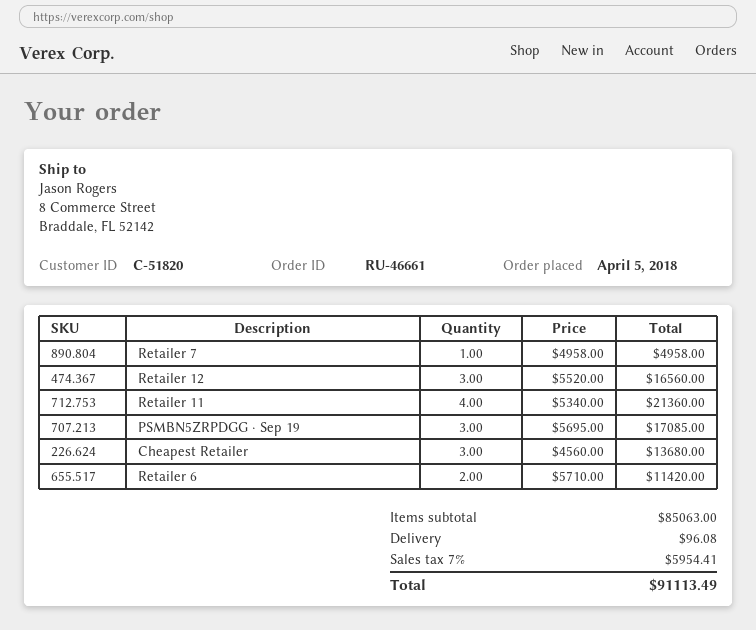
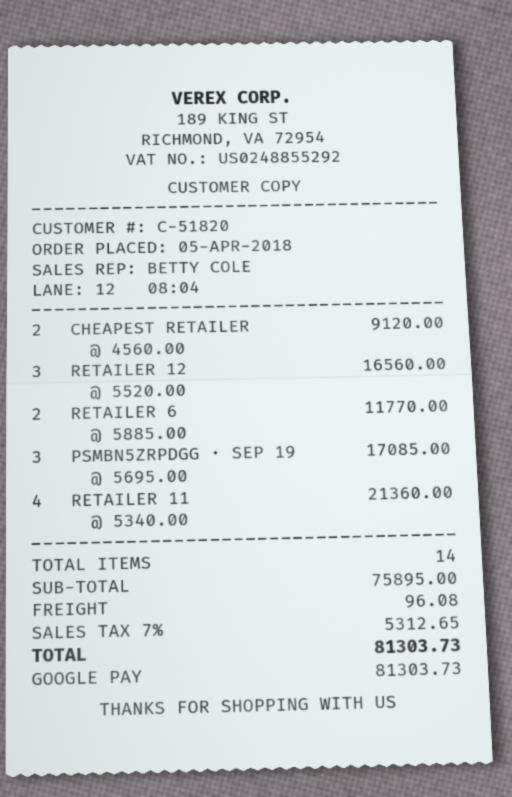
Retailer 7: 1 x 4958.00 = 4958.00 -> none
Cheapest Retailer: 3 x 4560.00 = 13680.00 -> 2 x 4560.00 = 9120.00
Retailer 6: 2 x 5710.00 = 11420.00 -> 2 x 5885.00 = 11770.00
subtotal: 85063.00 -> 75895.00
tax: 7% = 5954.41 -> 7% = 5312.65
total: 91113.49 -> 81303.73

